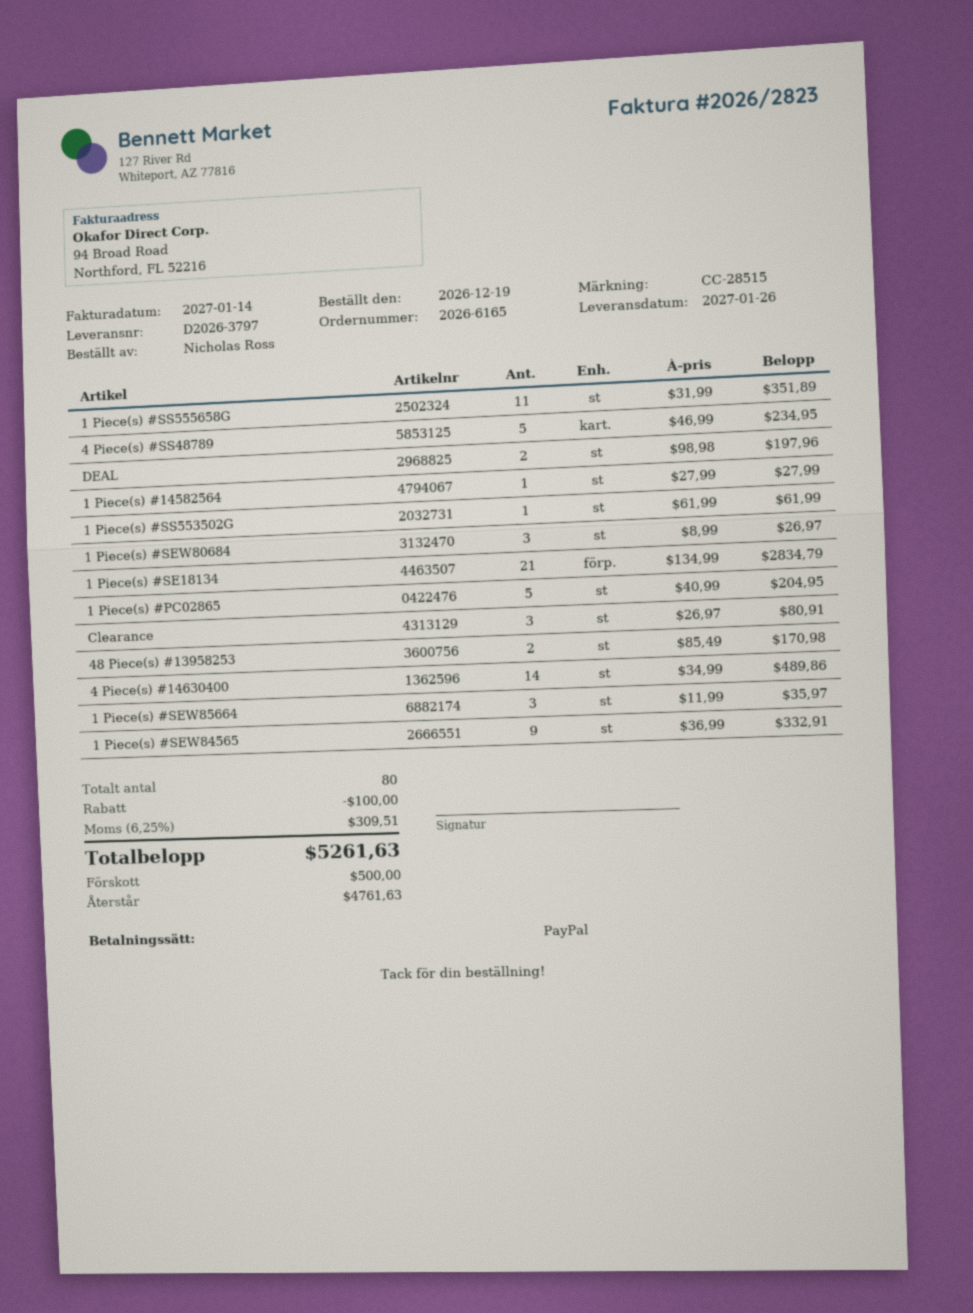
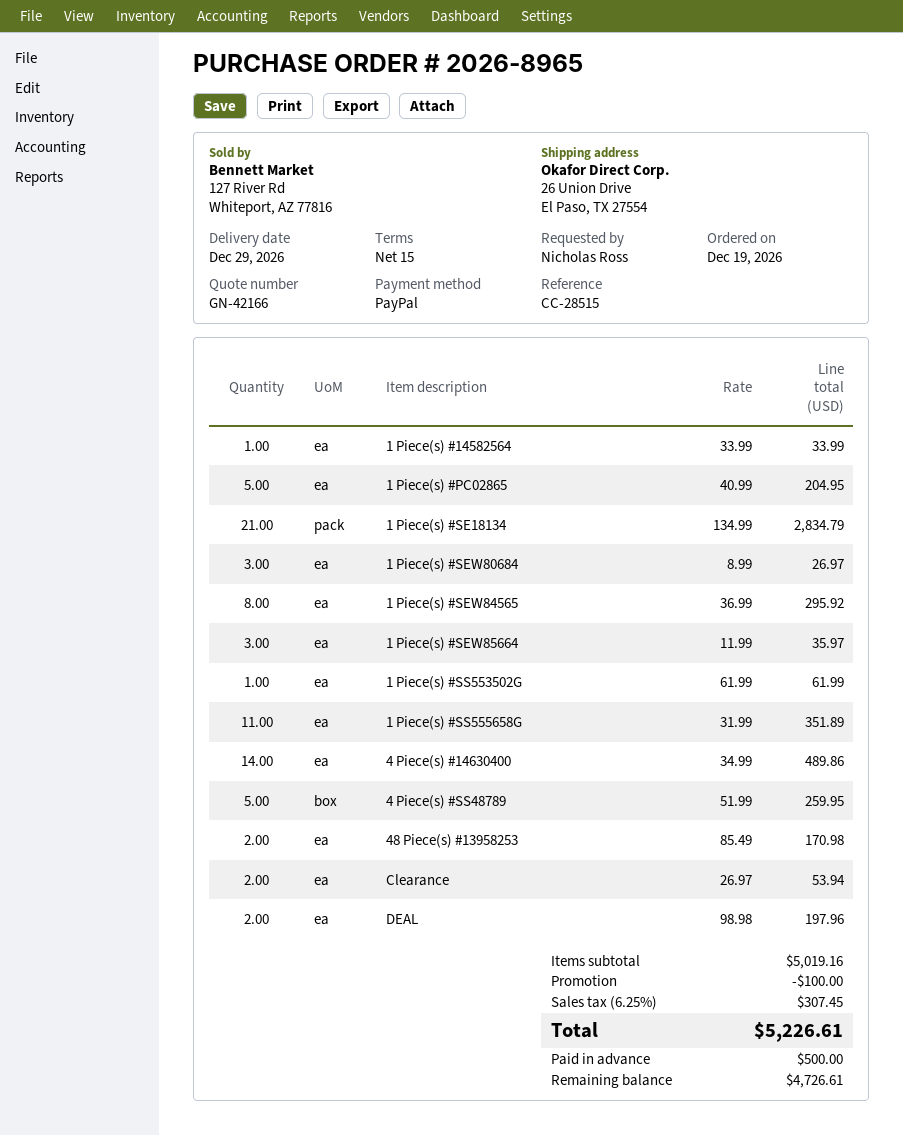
order number: 2026-6165 -> 2026-8965
delivery date: 2027-01-26 -> 2026-12-29
4 Piece(s) #SS48789: 5 x 46.99 = 234.95 -> 5 x 51.99 = 259.95
1 Piece(s) #14582564: 1 x 27.99 = 27.99 -> 1 x 33.99 = 33.99
Clearance: 3 x 26.97 = 80.91 -> 2 x 26.97 = 53.94
1 Piece(s) #SEW84565: 9 x 36.99 = 332.91 -> 8 x 36.99 = 295.92
tax: 6.25% = 309.51 -> 6.25% = 307.45
total: 5261.63 -> 5226.61
balance: 4761.63 -> 4726.61

